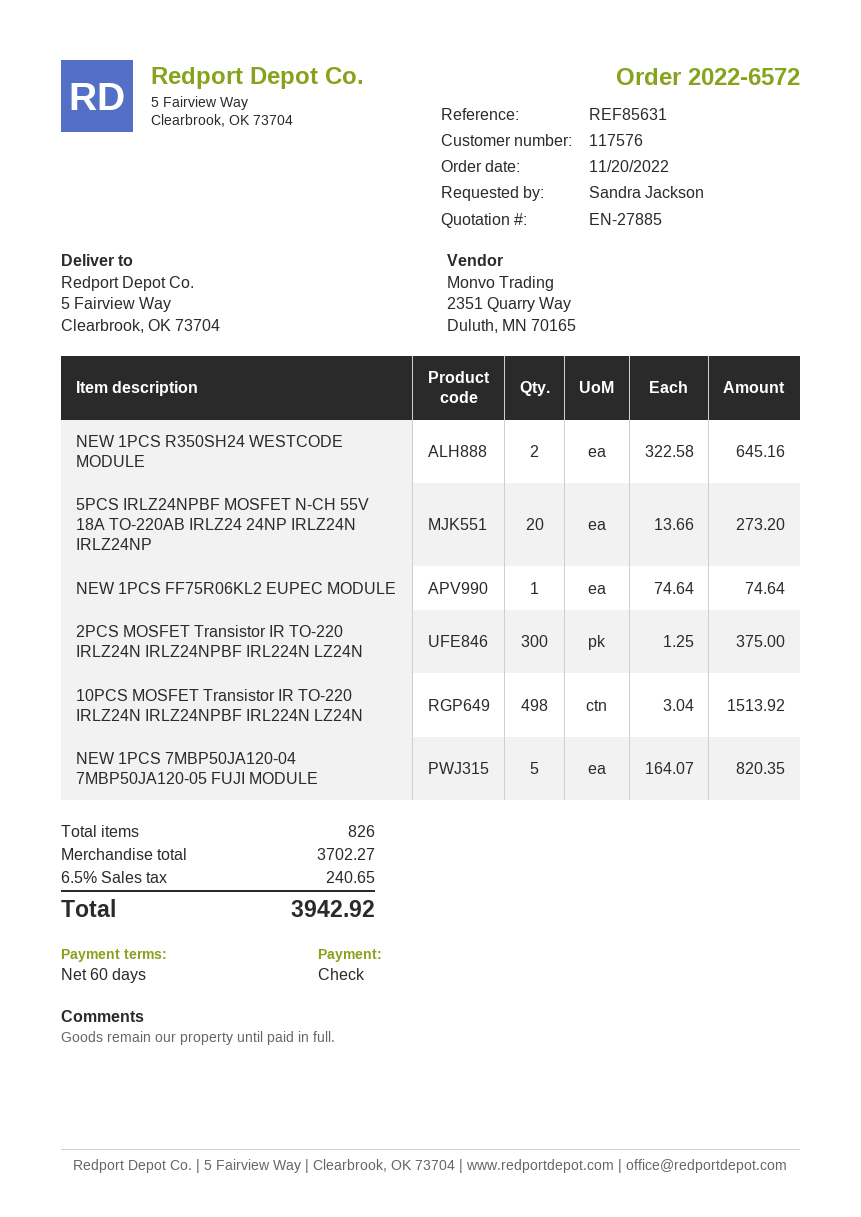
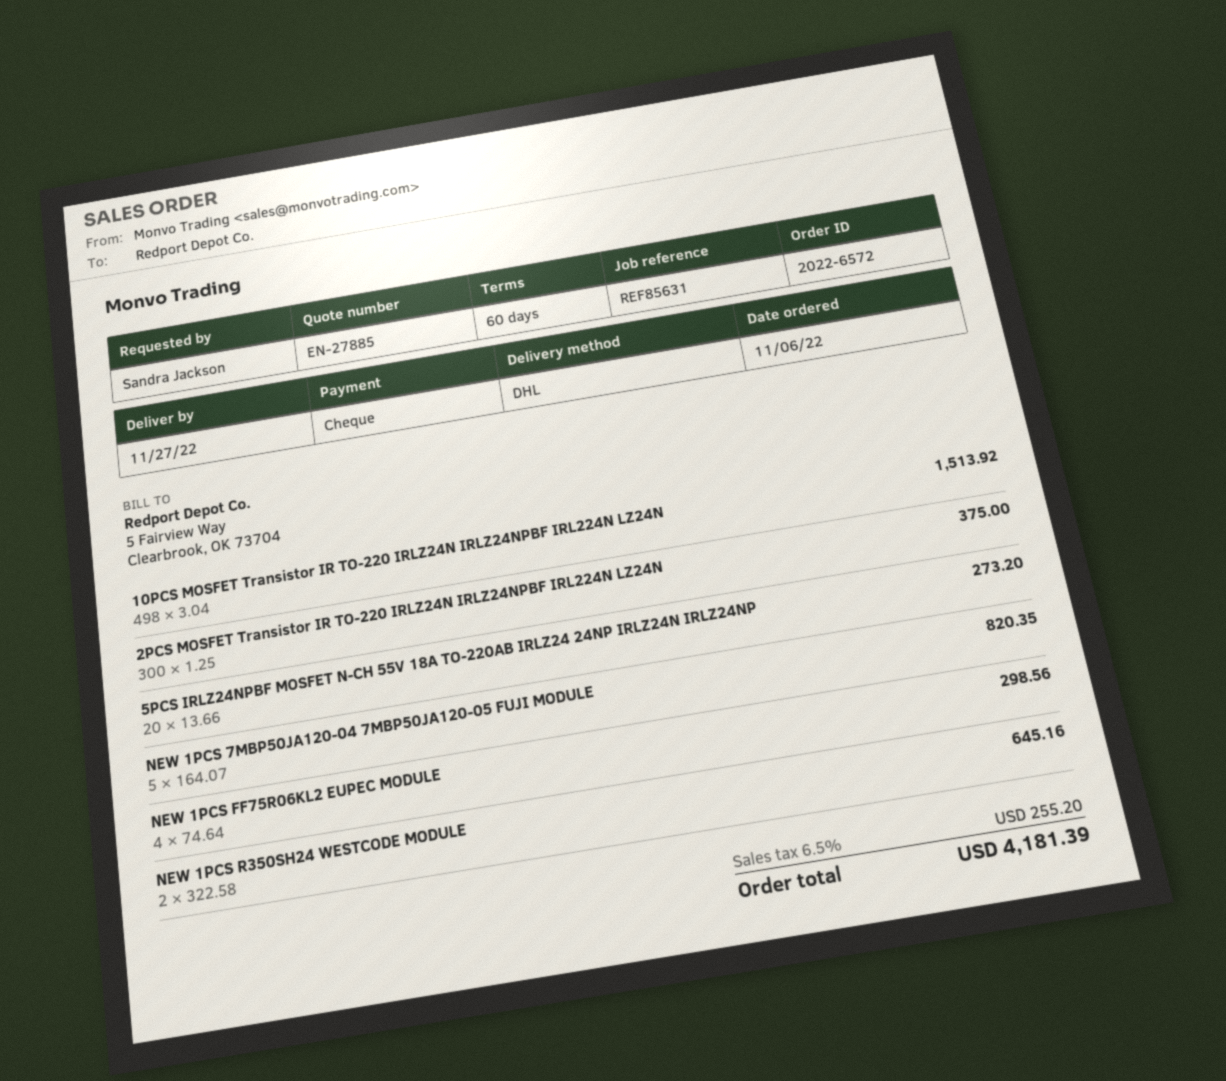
order date: 2022-11-20 -> 2022-11-06
NEW 1PCS FF75R06KL2 EUPEC MODULE: 1 x 74.64 = 74.64 -> 4 x 74.64 = 298.56
tax: 6.5% = 240.65 -> 6.5% = 255.20
total: 3942.92 -> 4181.39

